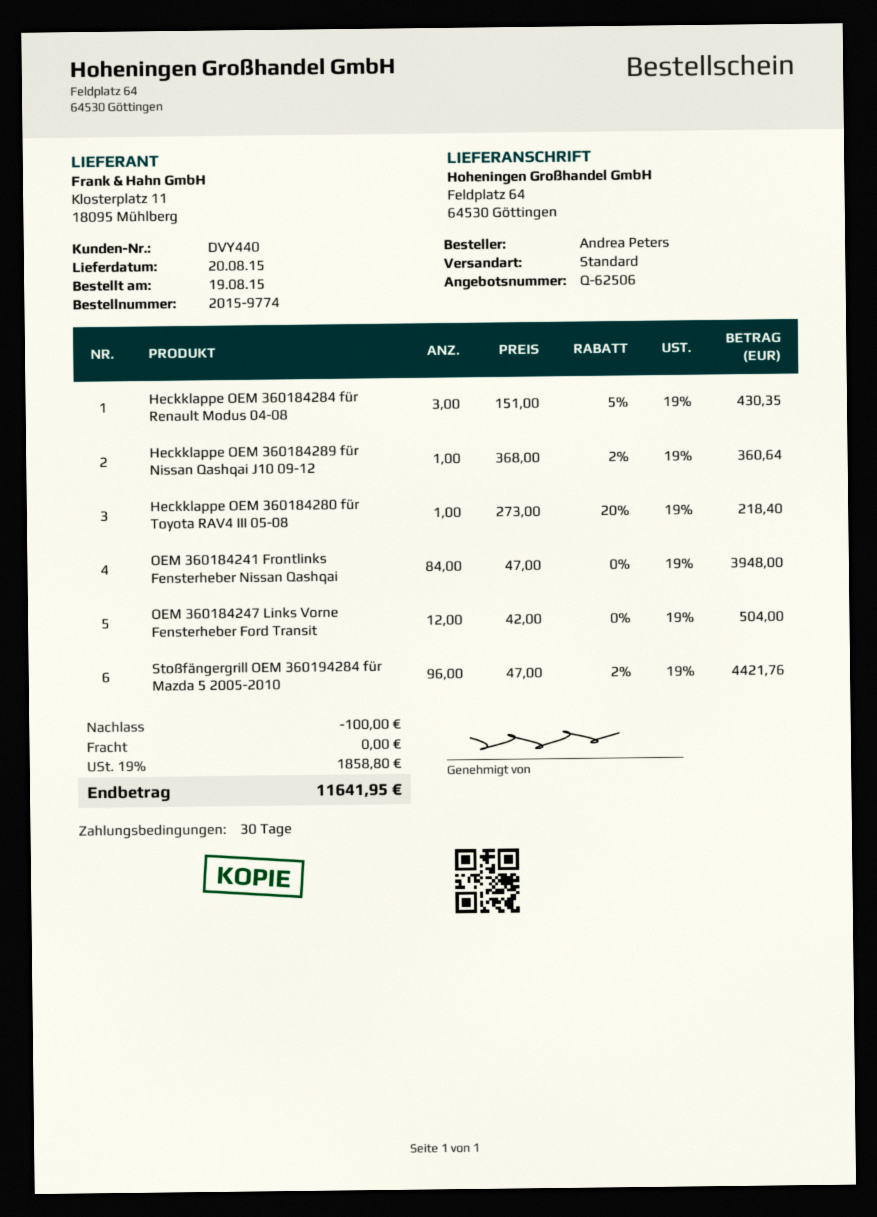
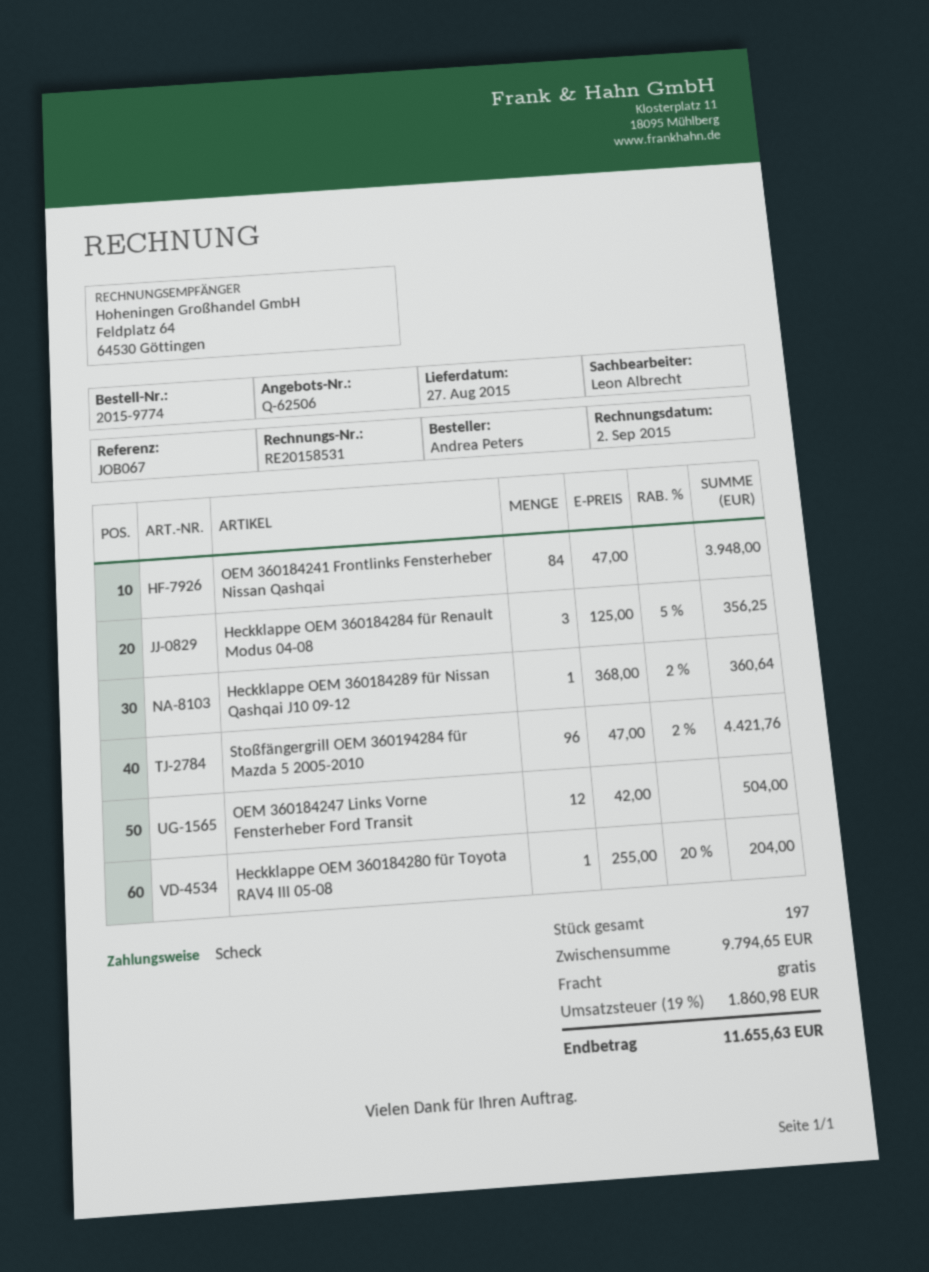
delivery date: 2015-08-20 -> 2015-08-27
Heckklappe OEM 360184284 für Renault Modus 04-08: 3 x 151.00 - 5% = 430.35 -> 3 x 125.00 - 5% = 356.25
Heckklappe OEM 360184280 für Toyota RAV4 III 05-08: 1 x 273.00 - 20% = 218.40 -> 1 x 255.00 - 20% = 204.00
discount: 100.00 -> none
tax: 19% = 1858.80 -> 19% = 1860.98
total: 11641.95 -> 11655.63

